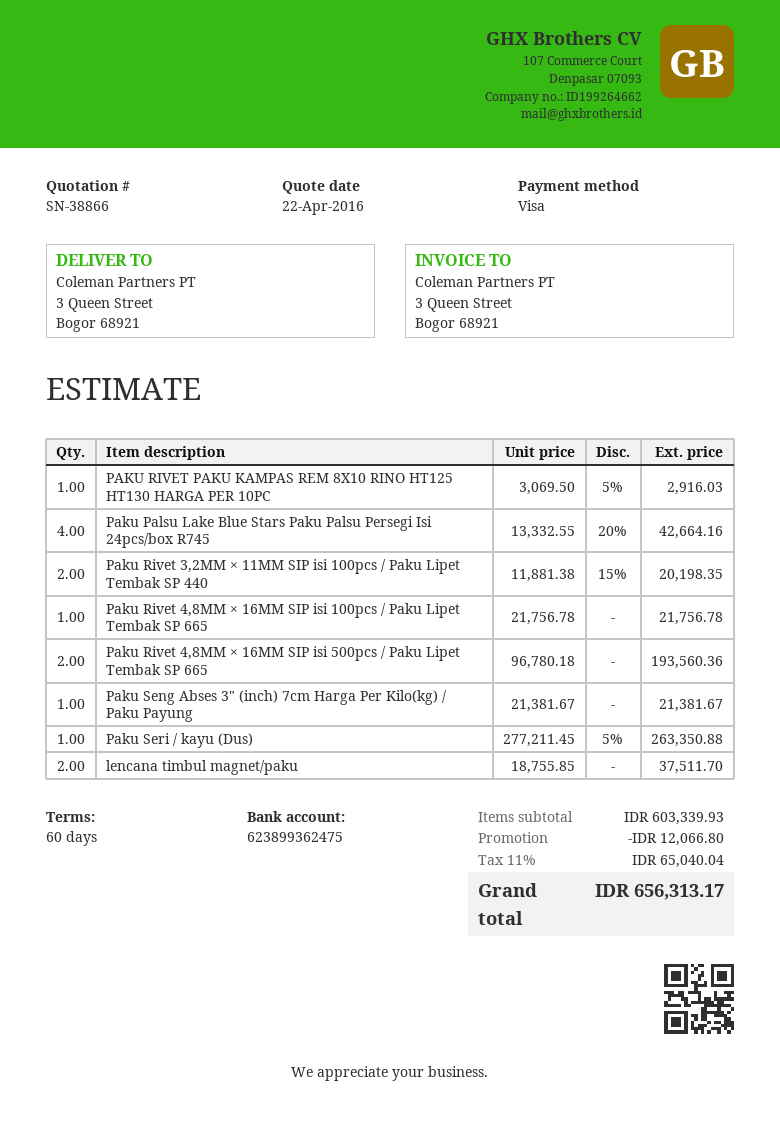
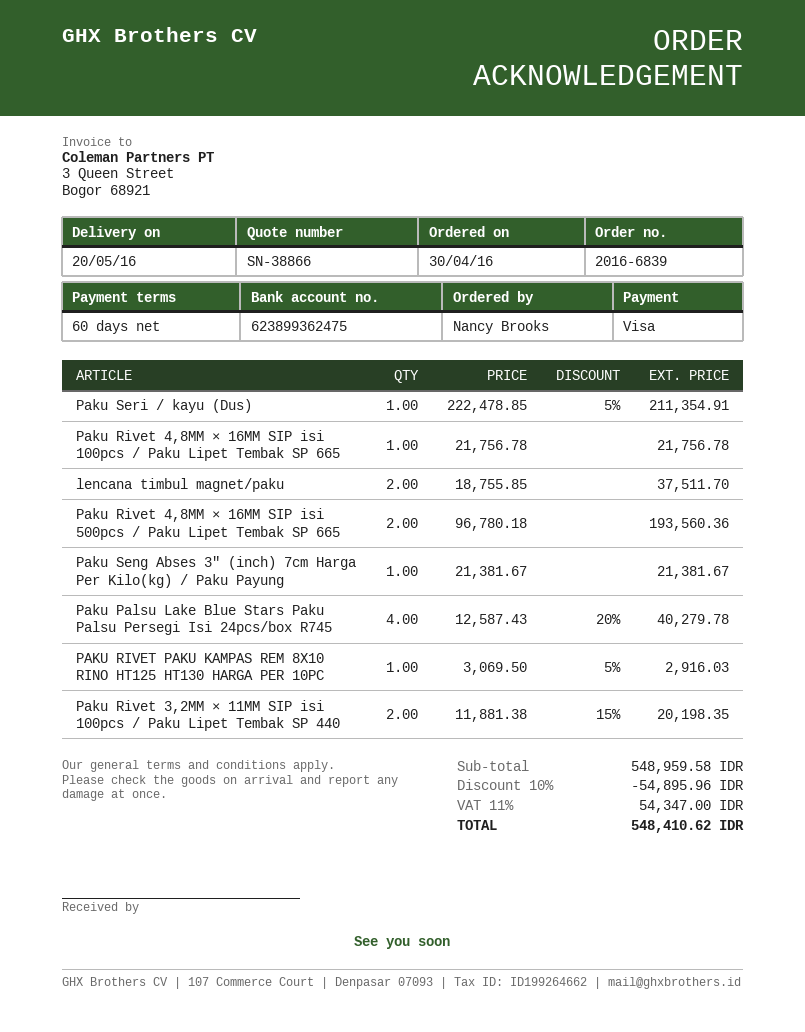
Paku Palsu Lake Blue Stars Paku Palsu Persegi Isi 24pcs/box R745: 4 x 13332.55 - 20% = 42664.16 -> 4 x 12587.43 - 20% = 40279.78
Paku Seri / kayu (Dus): 1 x 277211.45 - 5% = 263350.88 -> 1 x 222478.85 - 5% = 211354.91
subtotal: 603339.93 -> 548959.58
discount: 12066.80 -> 54895.96
tax: 11% = 65040.04 -> 11% = 54347.00
total: 656313.17 -> 548410.62

